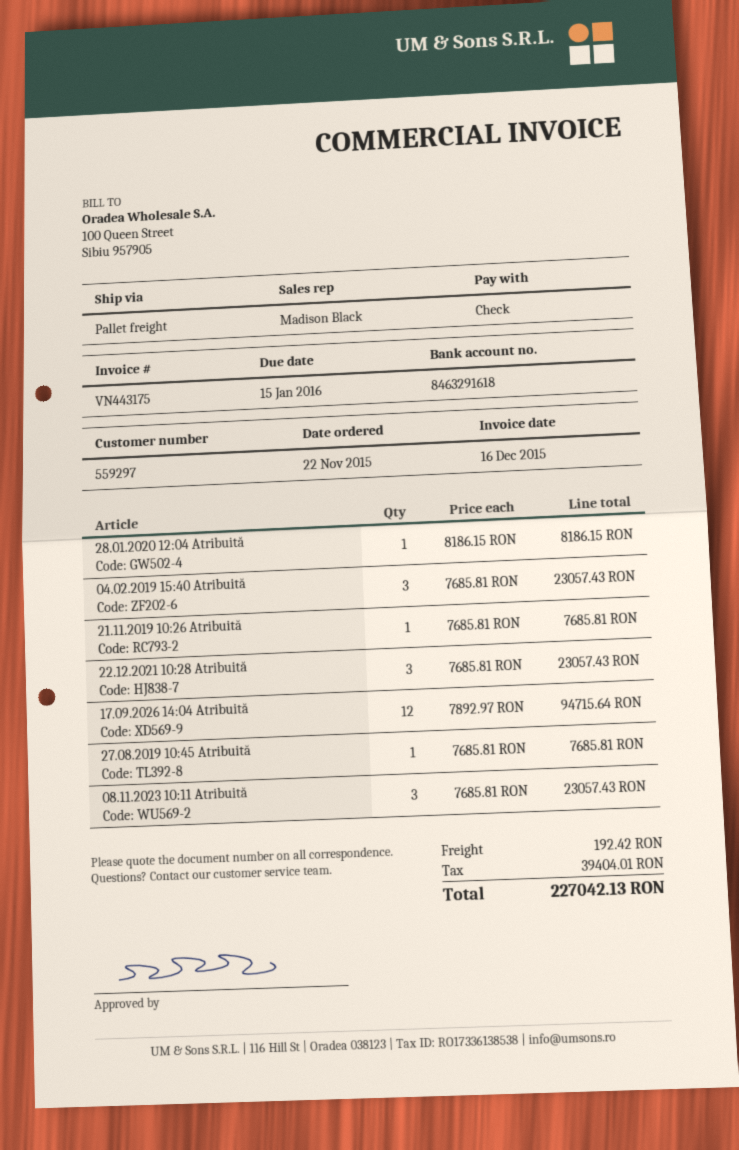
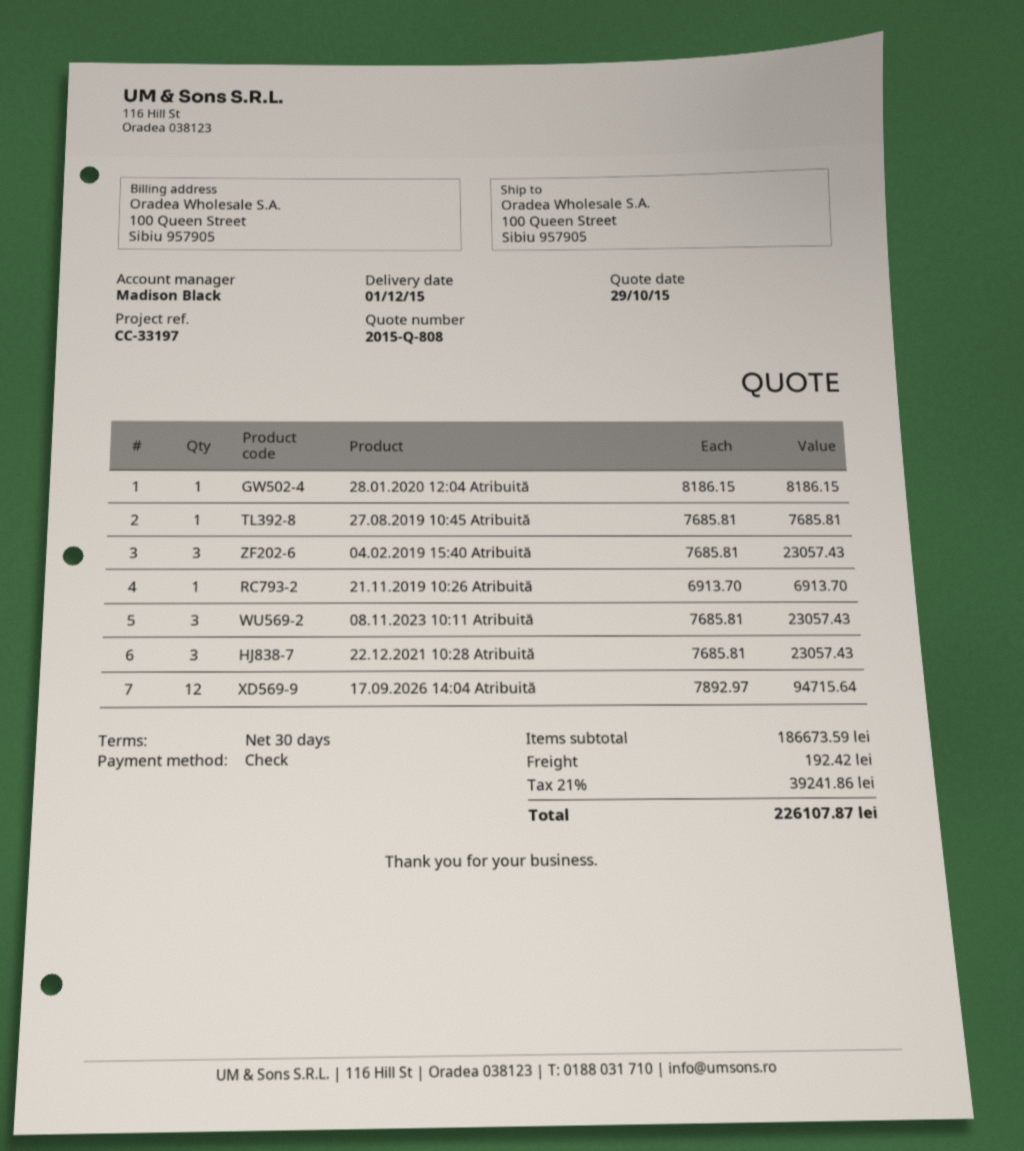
21.11.2019 10:26 Atribuită: 1 x 7685.81 = 7685.81 -> 1 x 6913.70 = 6913.70
tax: 39404.01 -> 39241.86
total: 227042.13 -> 226107.87

